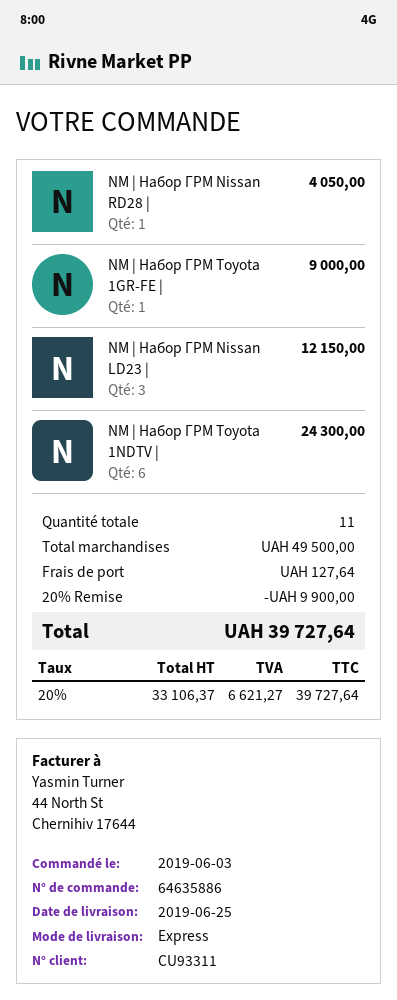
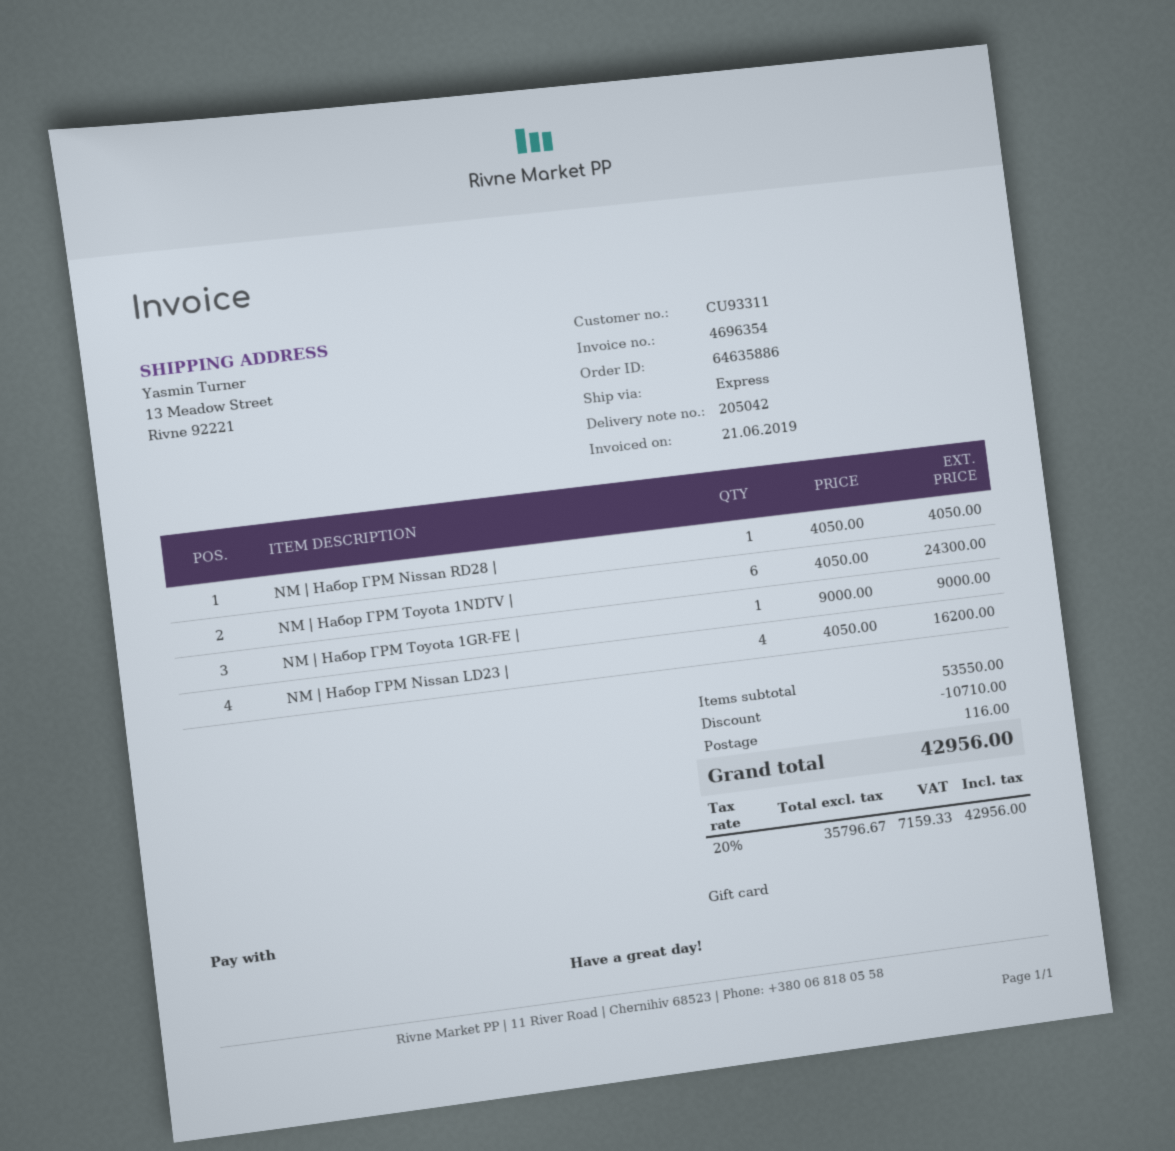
NM | Набор ГРМ Nissan LD23 |: 3 for 12150.00 -> 4 for 16200.00
subtotal: 49500.00 -> 53550.00
discount: 9900.00 -> 10710.00
shipping: 127.64 -> 116.00
net: 33106.37 -> 35796.67
tax: 20% = 6621.27 -> 20% = 7159.33
total: 39727.64 -> 42956.00

